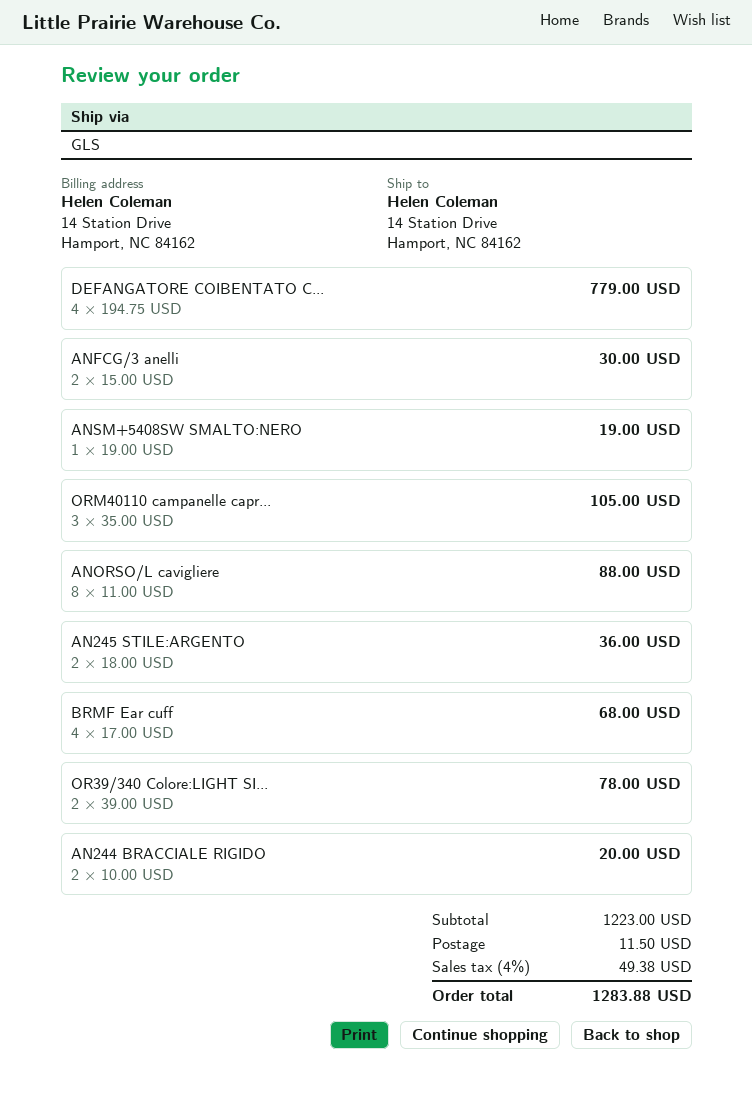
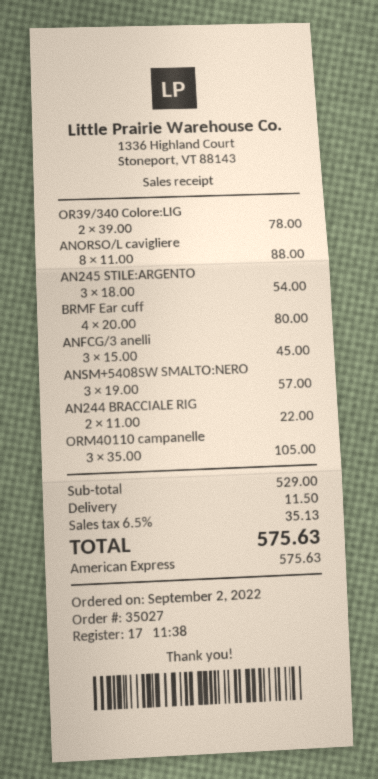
DEFANGATORE COIBENTATO C...: 4 x 194.75 = 779.00 -> none
ANFCG/3 anelli: 2 x 15.00 = 30.00 -> 3 x 15.00 = 45.00
ANSM+5408SW SMALTO:NERO: 1 x 19.00 = 19.00 -> 3 x 19.00 = 57.00
AN245 STILE:ARGENTO: 2 x 18.00 = 36.00 -> 3 x 18.00 = 54.00
BRMF Ear cuff: 4 x 17.00 = 68.00 -> 4 x 20.00 = 80.00
AN244 BRACCIALE RIGIDO: 2 x 10.00 = 20.00 -> 2 x 11.00 = 22.00
subtotal: 1223.00 -> 529.00
tax: 4% = 49.38 -> 6.5% = 35.13
total: 1283.88 -> 575.63

